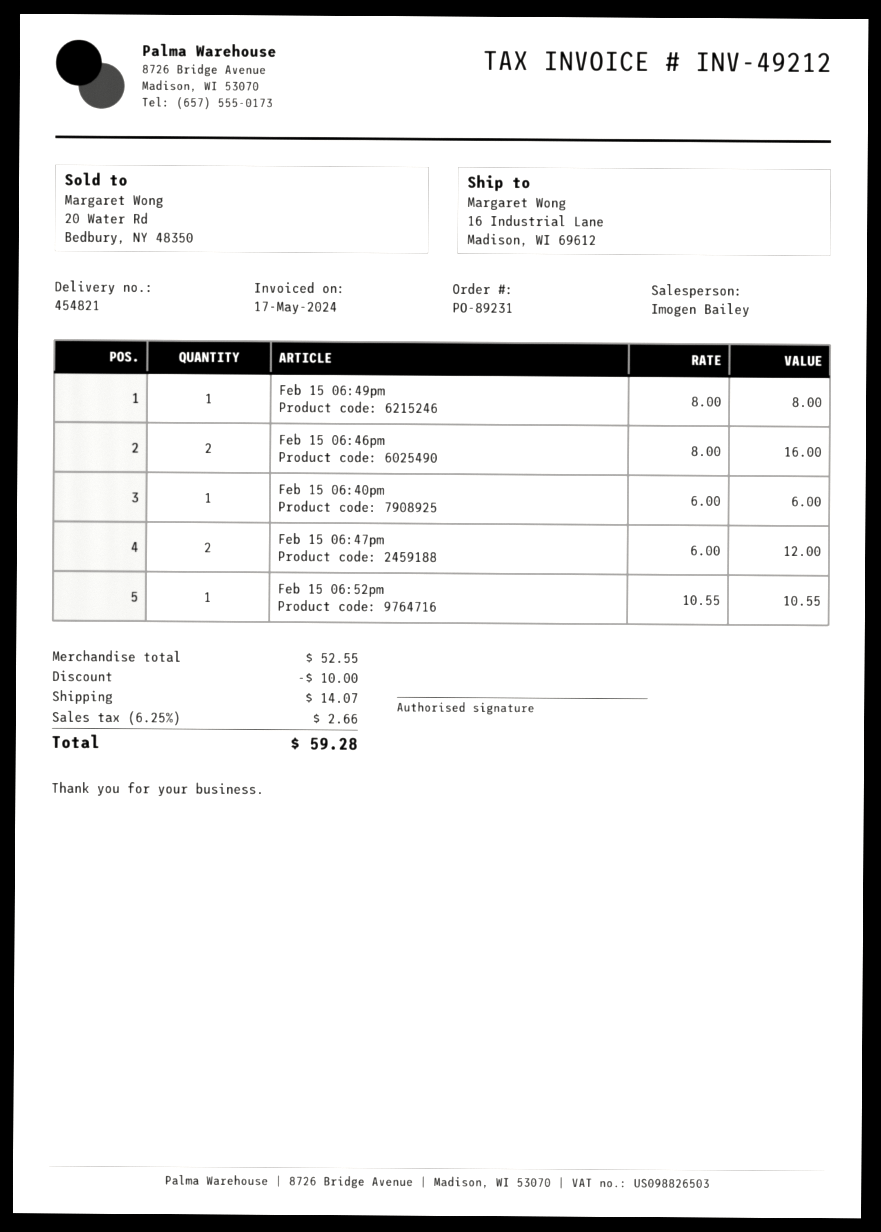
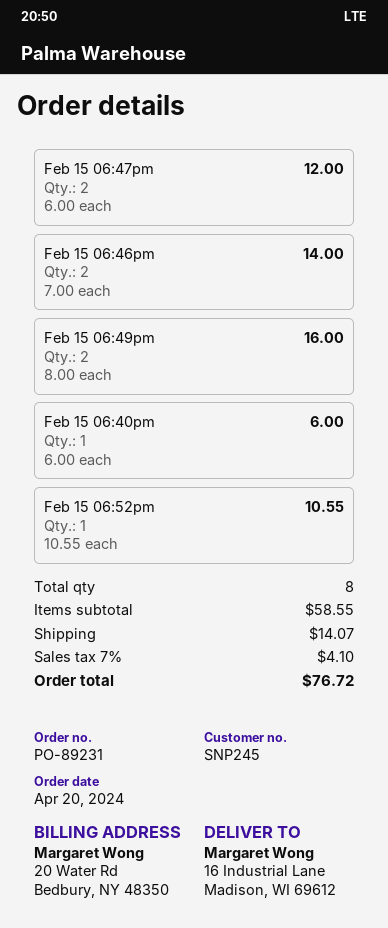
Feb 15 06:49pm: 1 x 8.00 = 8.00 -> 2 x 8.00 = 16.00
Feb 15 06:46pm: 2 x 8.00 = 16.00 -> 2 x 7.00 = 14.00
subtotal: 52.55 -> 58.55
discount: 10.00 -> none
tax: 6.25% = 2.66 -> 7% = 4.10
total: 59.28 -> 76.72

